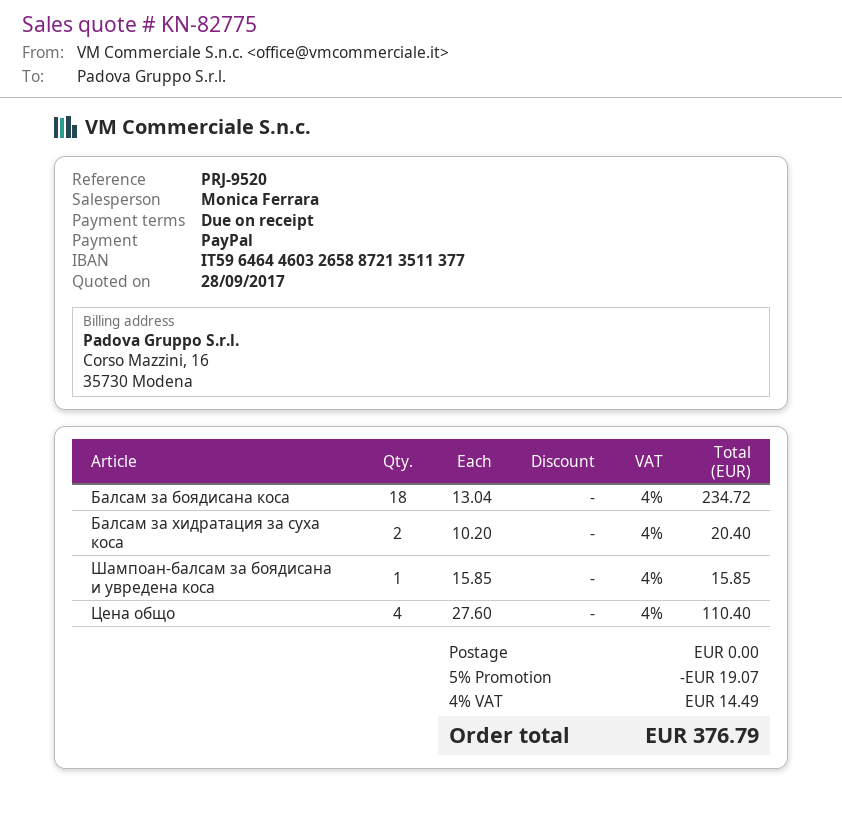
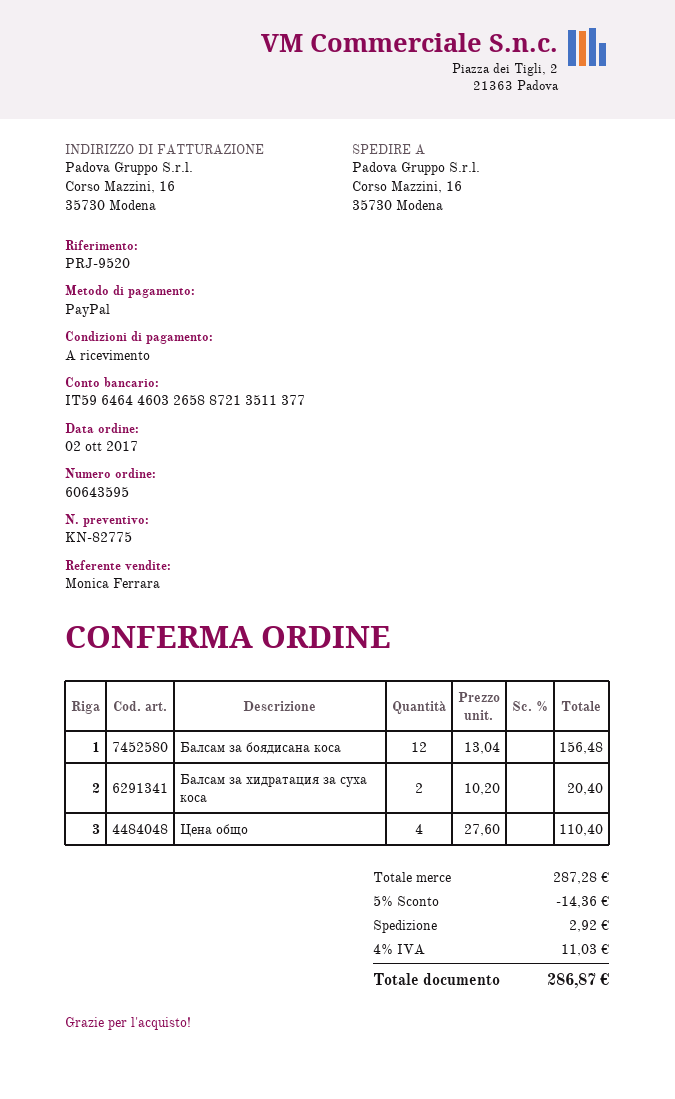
Балсам за боядисана коса: 18 x 13.04 = 234.72 -> 12 x 13.04 = 156.48
Шампоан-балсам за боядисана и увредена коса: 1 x 15.85 = 15.85 -> none
discount: 5% = 19.07 -> 5% = 14.36
shipping: 0.00 -> 2.92
tax: 4% = 14.49 -> 4% = 11.03
total: 376.79 -> 286.87

